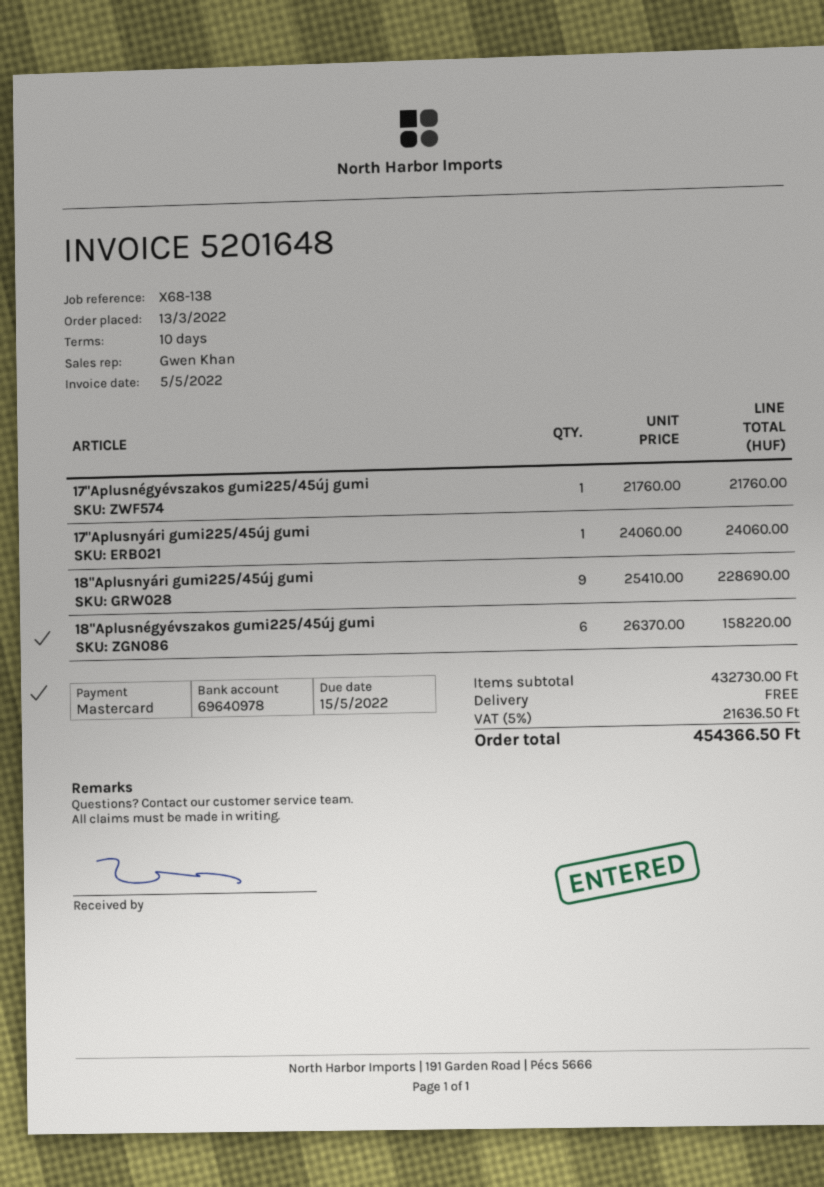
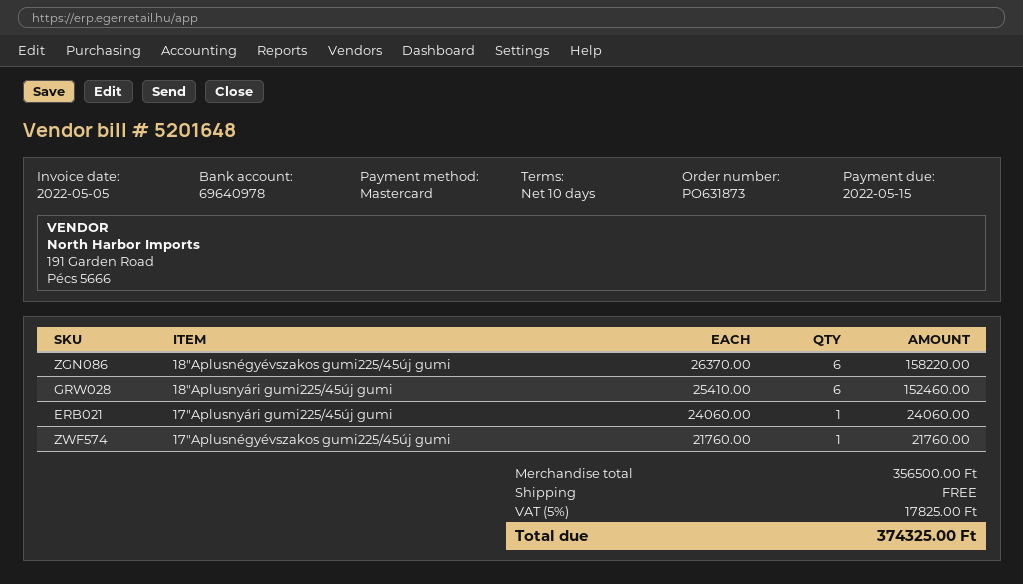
18"Aplusnyári gumi225/45új gumi: 9 x 25410.00 = 228690.00 -> 6 x 25410.00 = 152460.00
subtotal: 432730.00 -> 356500.00
tax: 5% = 21636.50 -> 5% = 17825.00
total: 454366.50 -> 374325.00

